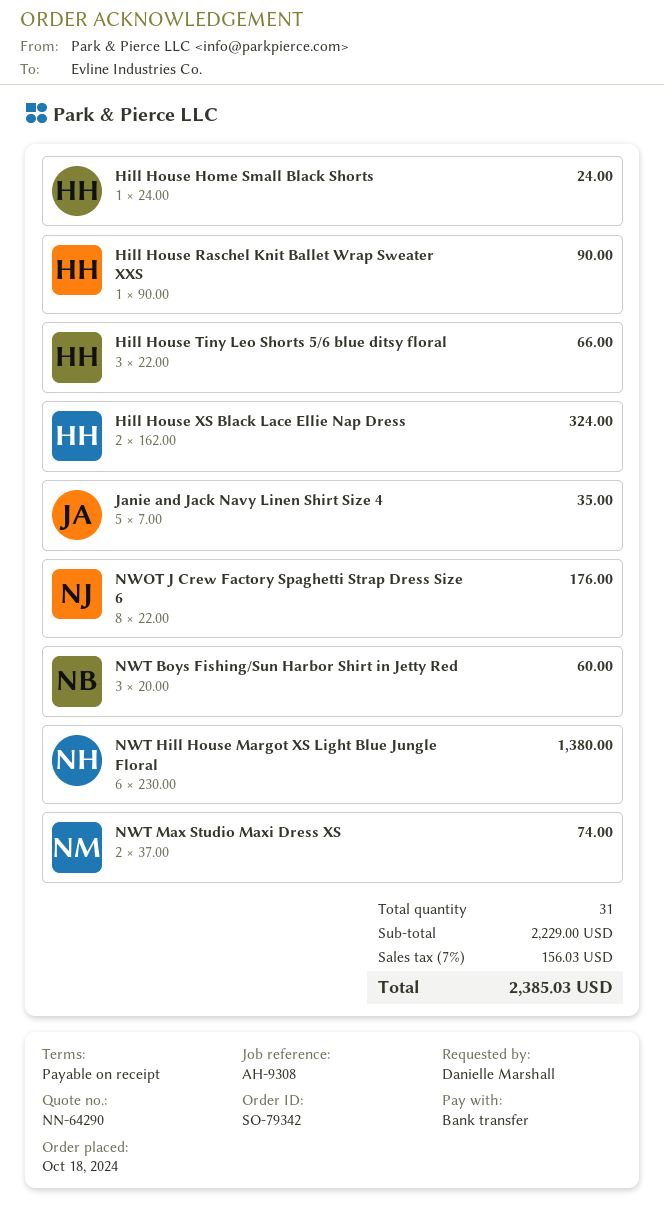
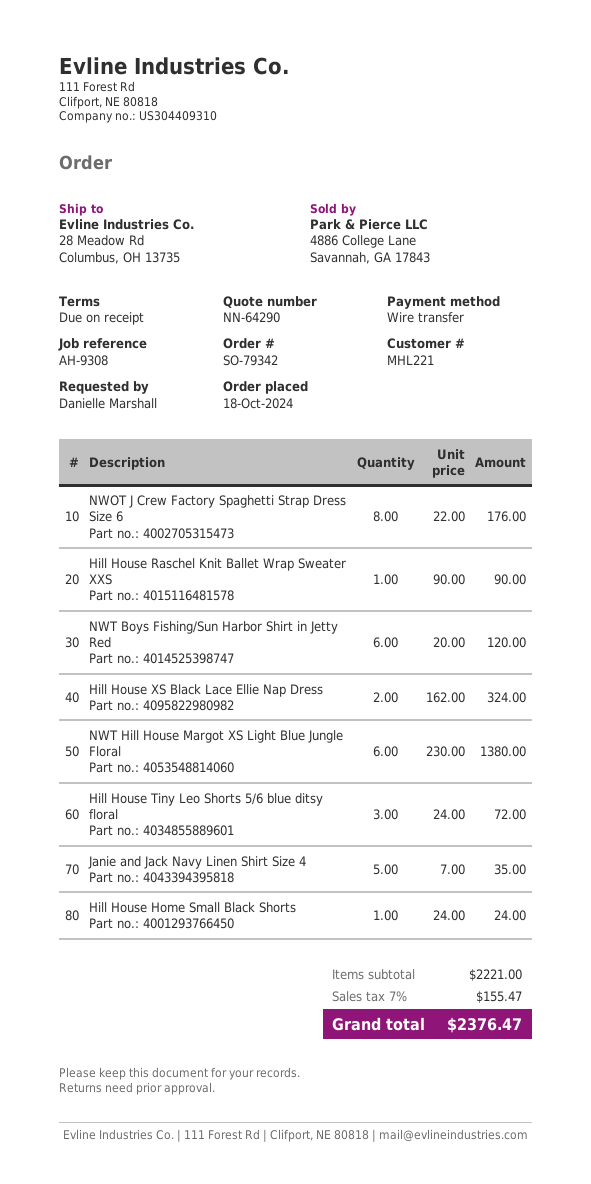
Hill House Tiny Leo Shorts 5/6 blue ditsy floral: 3 x 22.00 = 66.00 -> 3 x 24.00 = 72.00
NWT Boys Fishing/Sun Harbor Shirt in Jetty Red: 3 x 20.00 = 60.00 -> 6 x 20.00 = 120.00
NWT Max Studio Maxi Dress XS: 2 x 37.00 = 74.00 -> none
subtotal: 2229.00 -> 2221.00
tax: 7% = 156.03 -> 7% = 155.47
total: 2385.03 -> 2376.47

